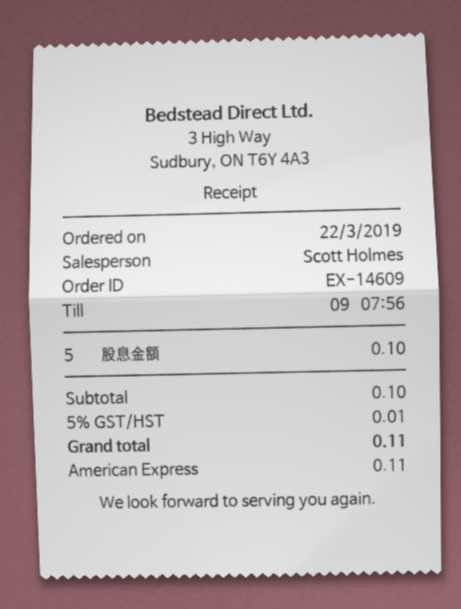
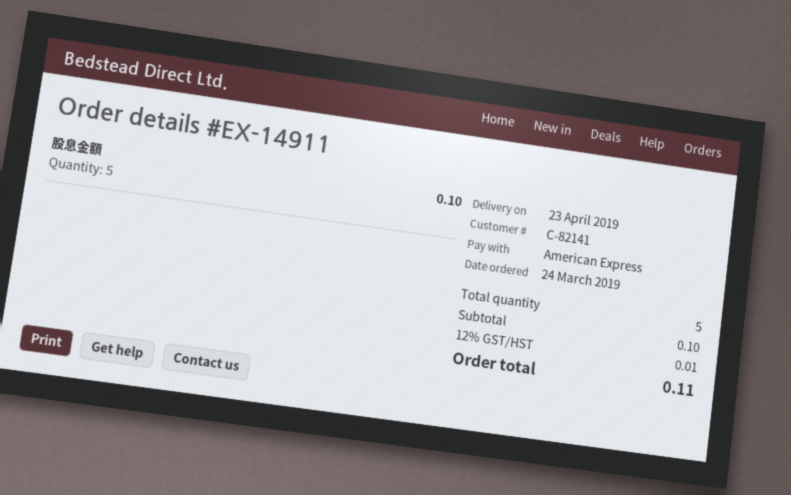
order number: EX-14609 -> EX-14911
order date: 2019-03-22 -> 2019-03-24
tax: 5% = 0.01 -> 12% = 0.01

